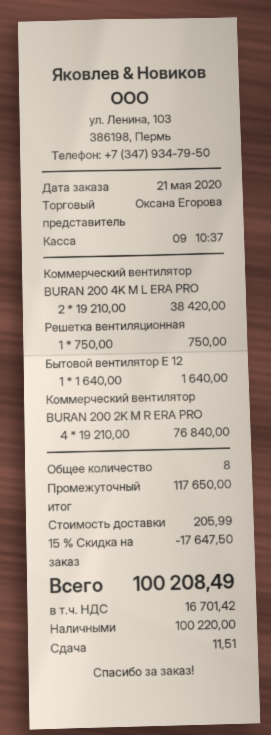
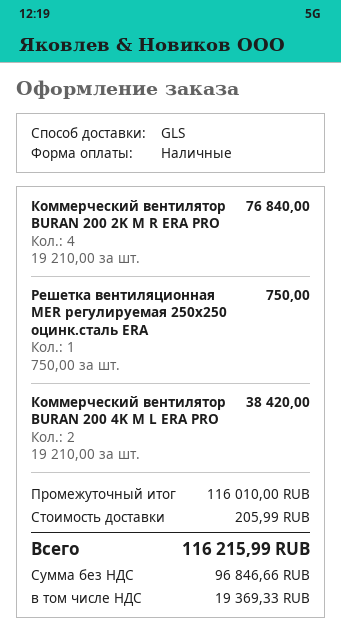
Бытовой вентилятор E 12: 1 x 1640.00 = 1640.00 -> none
subtotal: 117650.00 -> 116010.00
discount: 15% = 17647.50 -> none
tax: 16701.42 -> 19369.33
total: 100208.49 -> 116215.99

